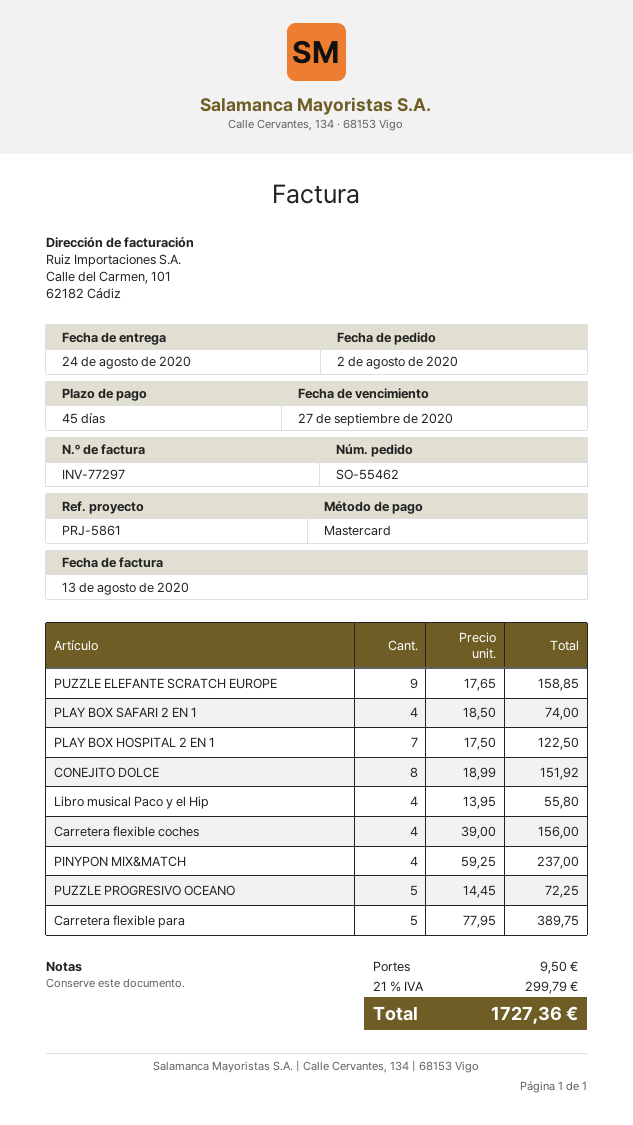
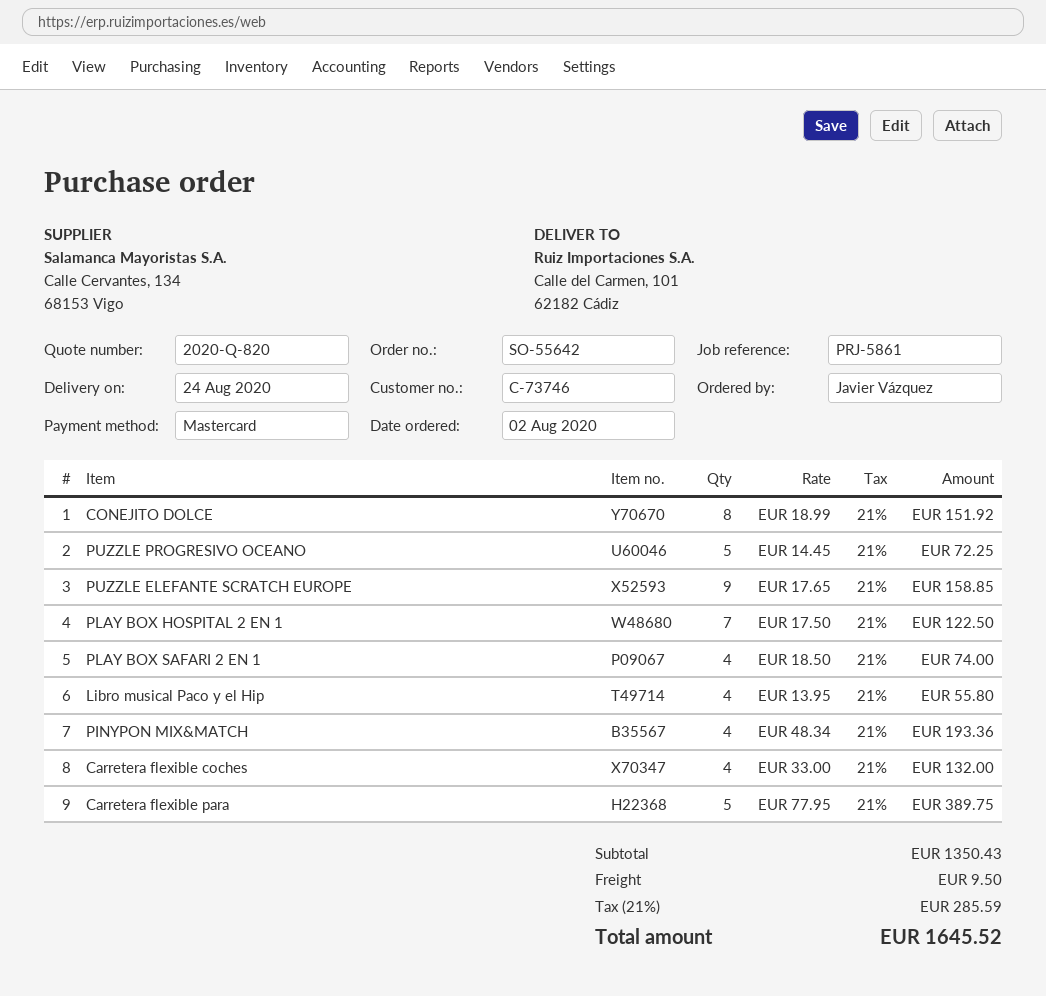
order number: SO-55462 -> SO-55642
Carretera flexible coches: 4 x 39.00 = 156.00 -> 4 x 33.00 = 132.00
PINYPON MIX&MATCH: 4 x 59.25 = 237.00 -> 4 x 48.34 = 193.36
tax: 21% = 299.79 -> 21% = 285.59
total: 1727.36 -> 1645.52

